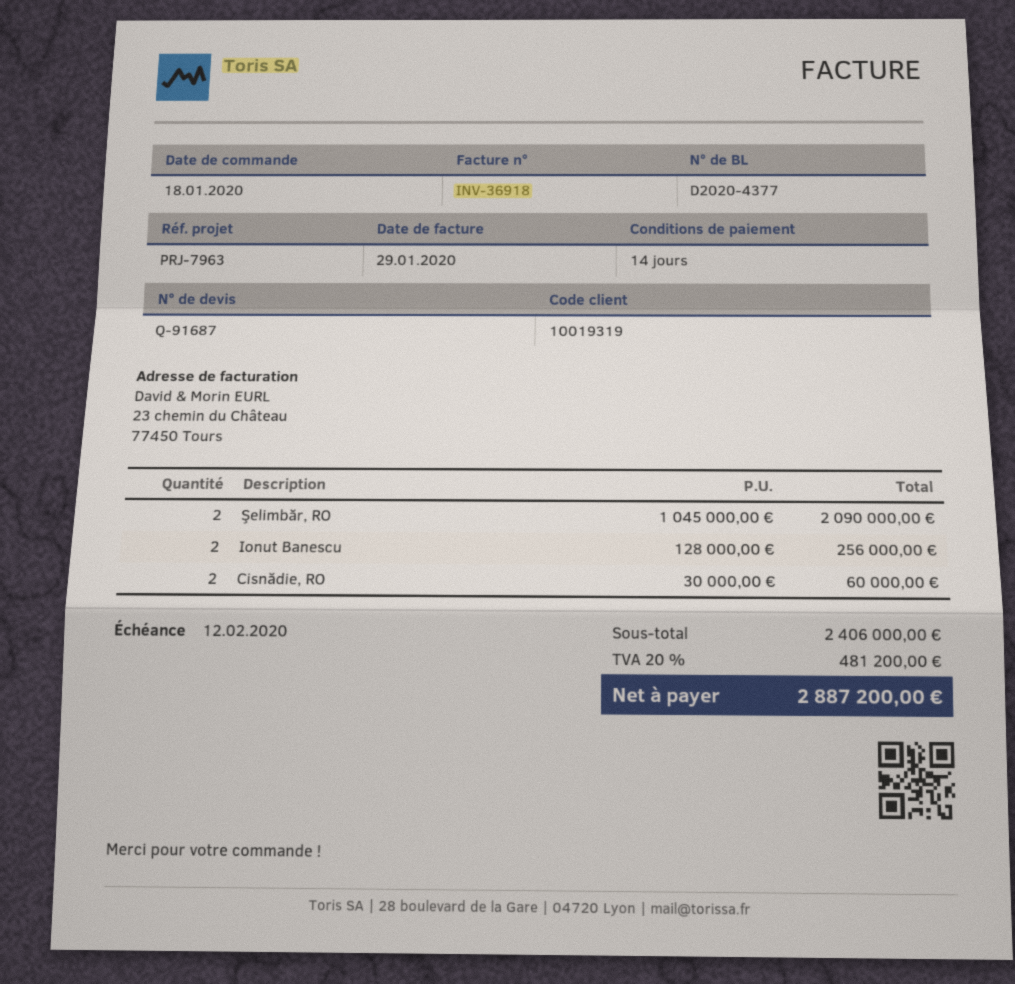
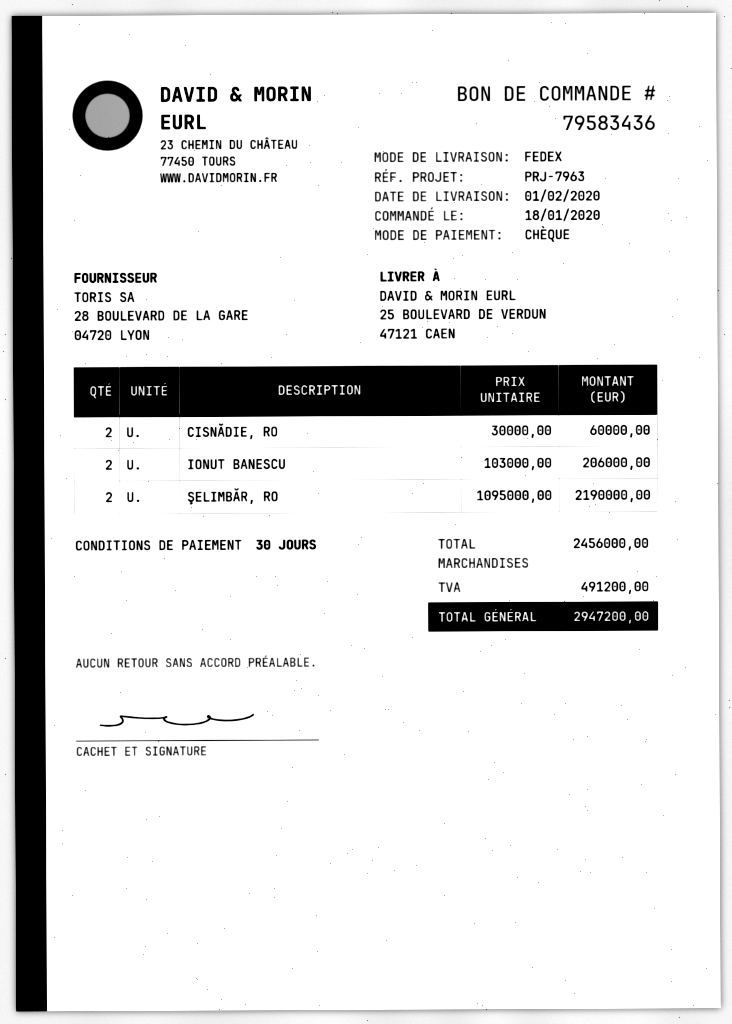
payment terms: 14 days -> 30 days
Şelimbăr, RO: 2 x 1045000.00 = 2090000.00 -> 2 x 1095000.00 = 2190000.00
Ionut Banescu: 2 x 128000.00 = 256000.00 -> 2 x 103000.00 = 206000.00
subtotal: 2406000.00 -> 2456000.00
tax: 481200.00 -> 491200.00
total: 2887200.00 -> 2947200.00

